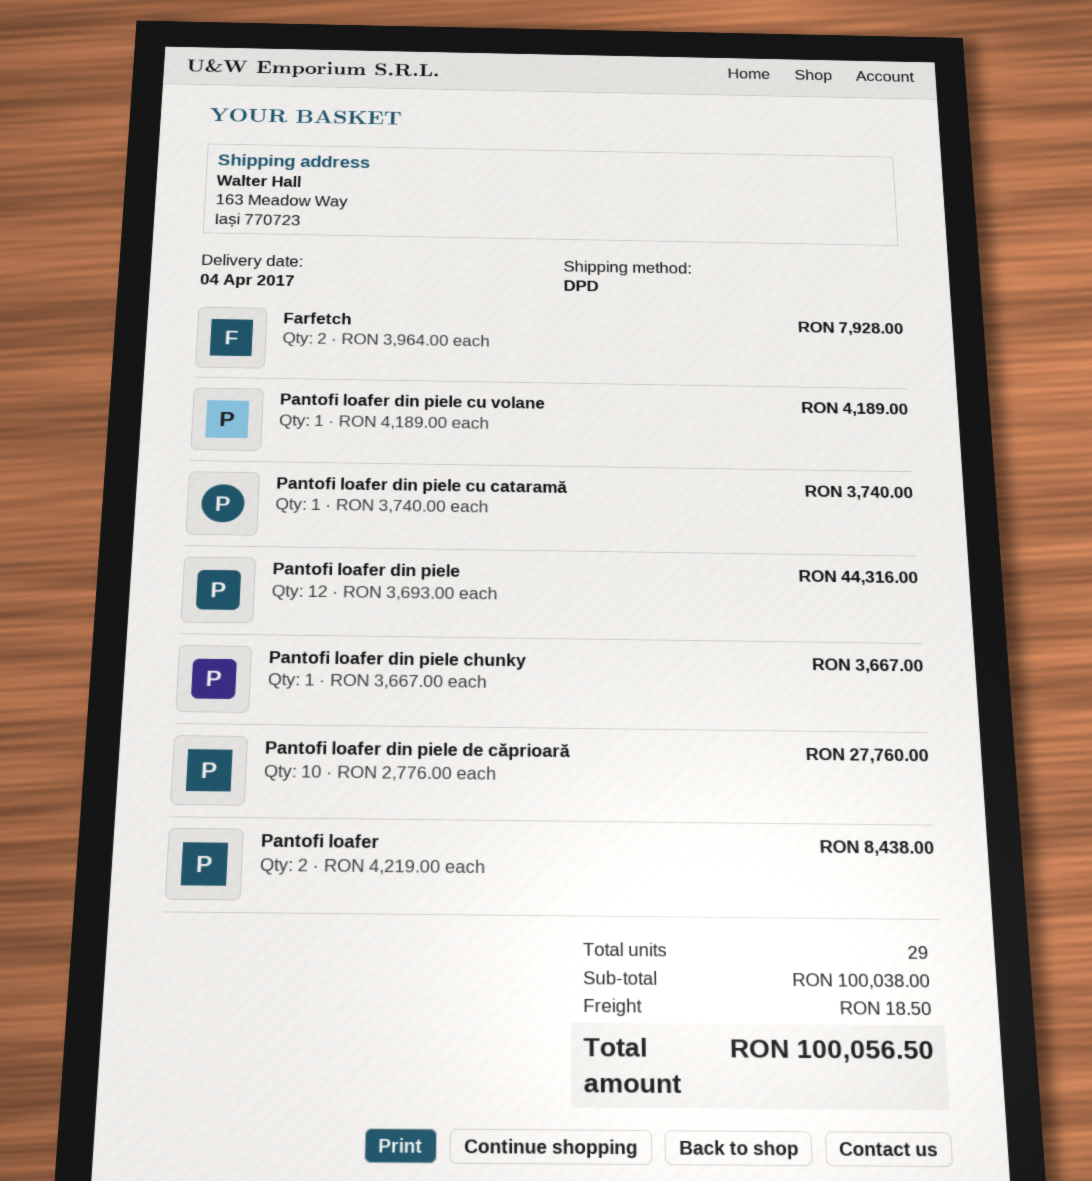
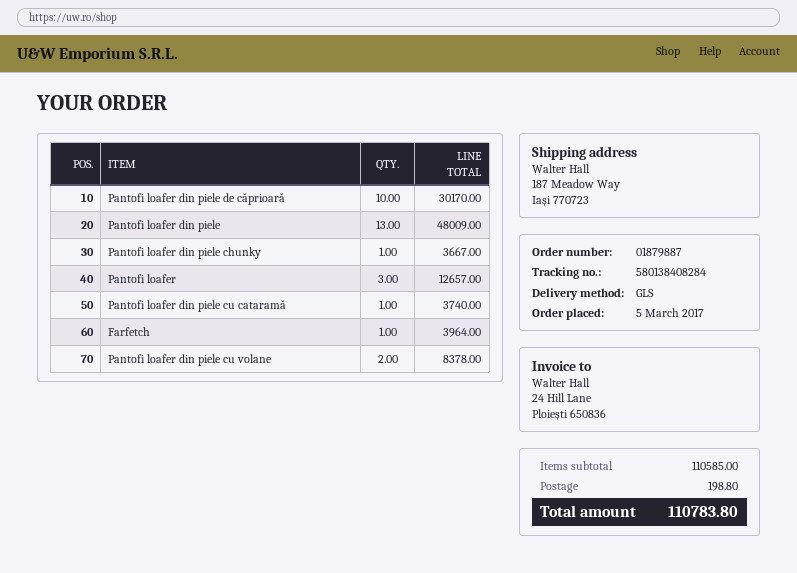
shipping method: DPD -> GLS
ship to: 163 Meadow Way, Iași 770723 -> 187 Meadow Way, Iași 770723
Farfetch: 2 for 7928.00 -> 1 for 3964.00
Pantofi loafer din piele cu volane: 1 for 4189.00 -> 2 for 8378.00
Pantofi loafer din piele: 12 for 44316.00 -> 13 for 48009.00
Pantofi loafer din piele de căprioară: 10 for 27760.00 -> 10 for 30170.00
Pantofi loafer: 2 for 8438.00 -> 3 for 12657.00
subtotal: 100038.00 -> 110585.00
shipping: 18.50 -> 198.80
total: 100056.50 -> 110783.80

